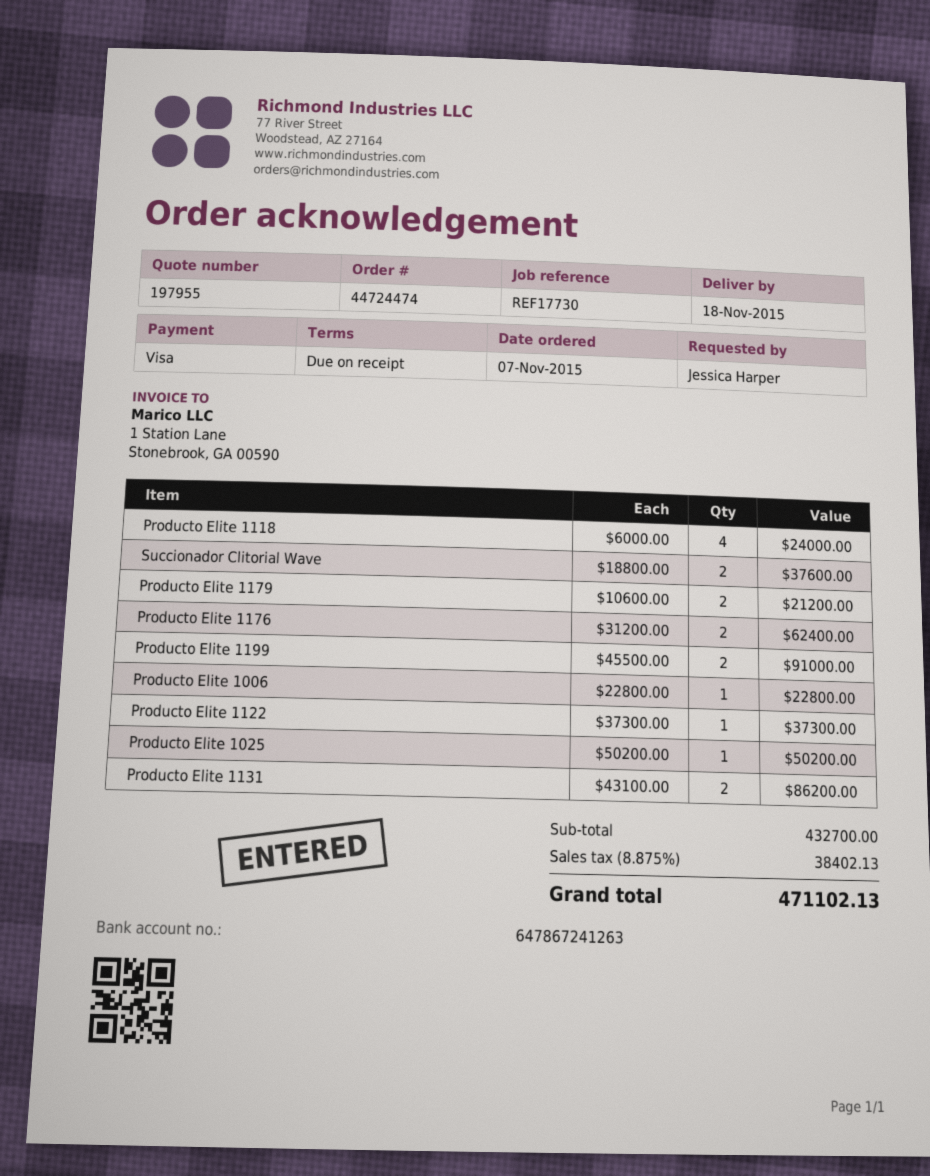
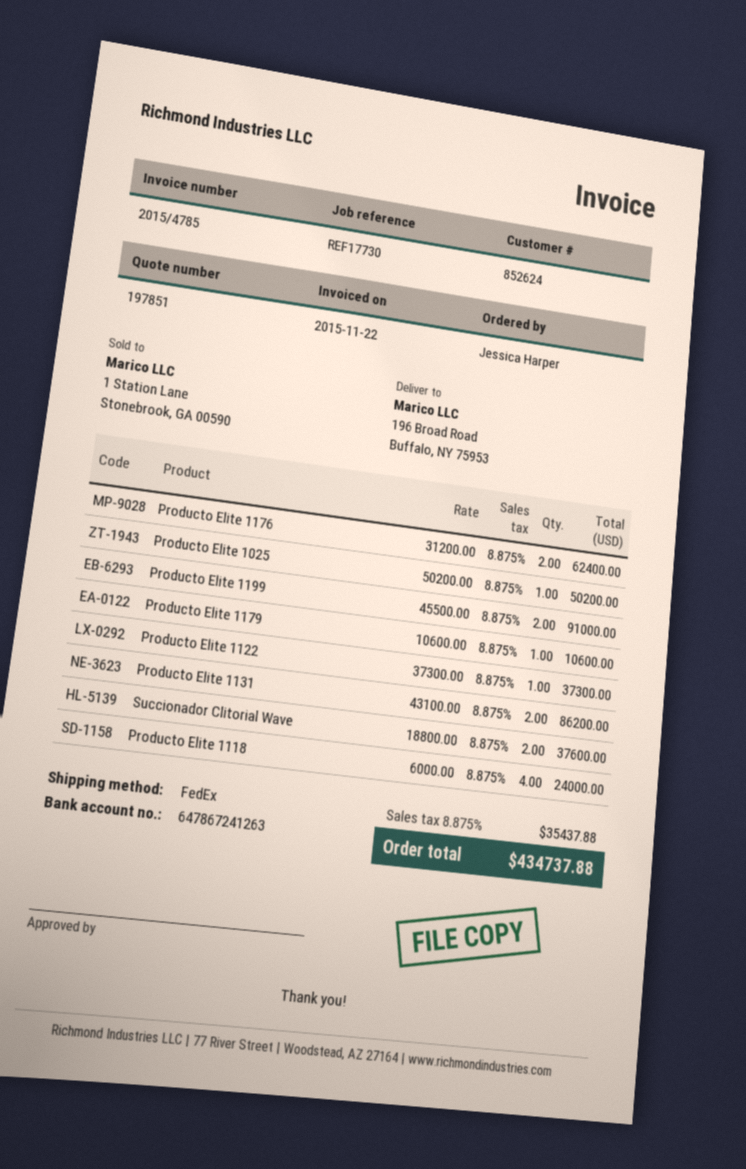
quote number: 197955 -> 197851
Producto Elite 1179: 2 x 10600.00 = 21200.00 -> 1 x 10600.00 = 10600.00
Producto Elite 1006: 1 x 22800.00 = 22800.00 -> none
tax: 8.875% = 38402.13 -> 8.875% = 35437.88
total: 471102.13 -> 434737.88

